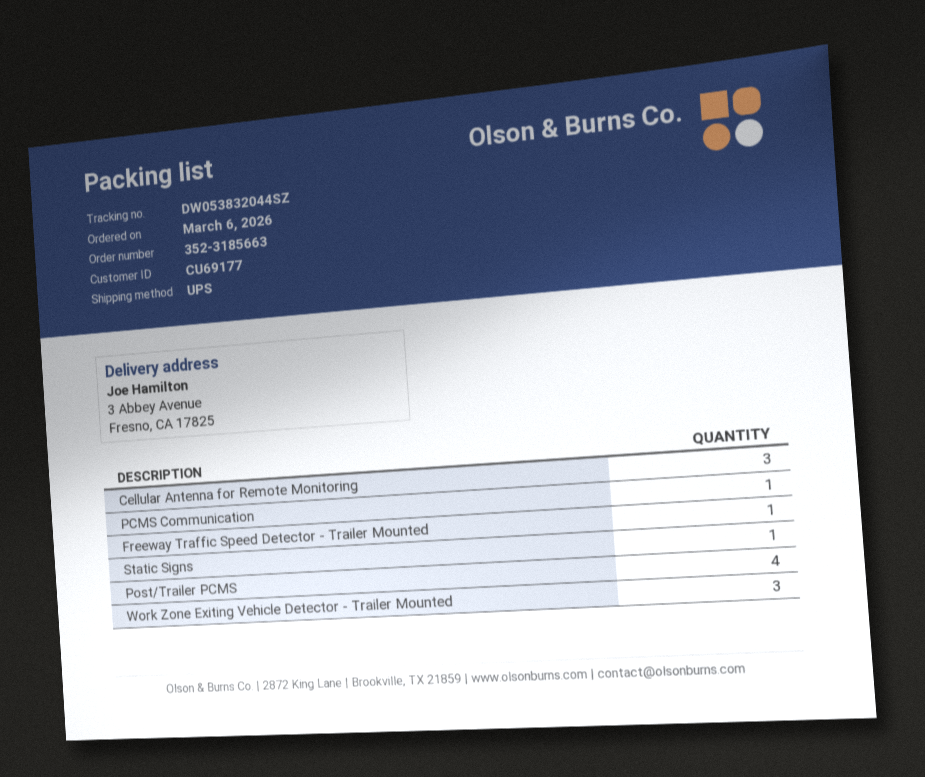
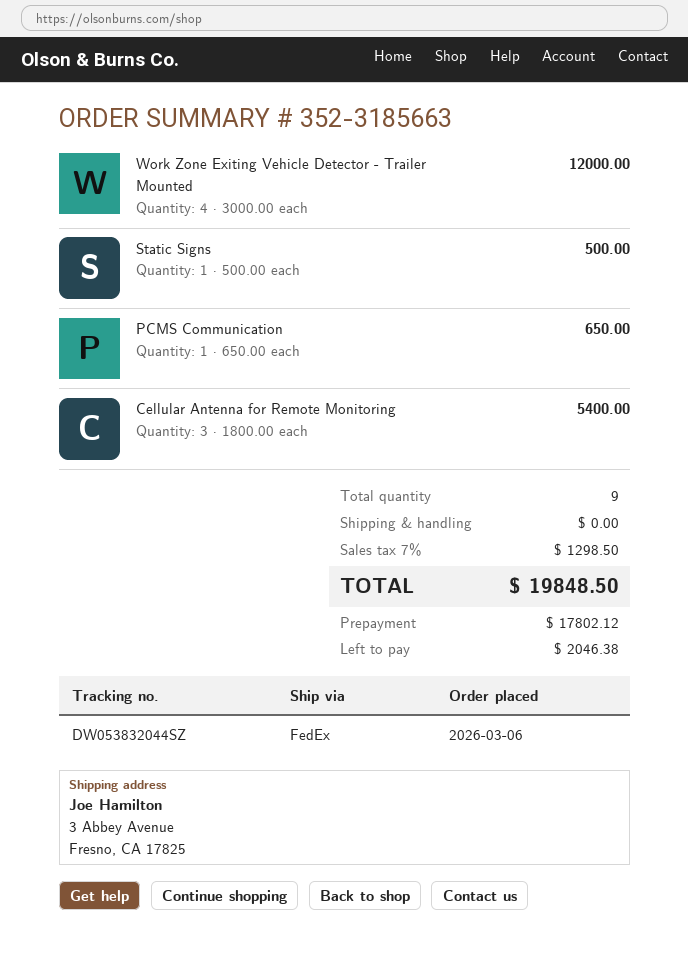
shipping method: UPS -> FedEx
Freeway Traffic Speed Detector - Trailer Mounted: 1 -> none
Post/Trailer PCMS: 4 -> none
Work Zone Exiting Vehicle Detector - Trailer Mounted: 3 -> 4

